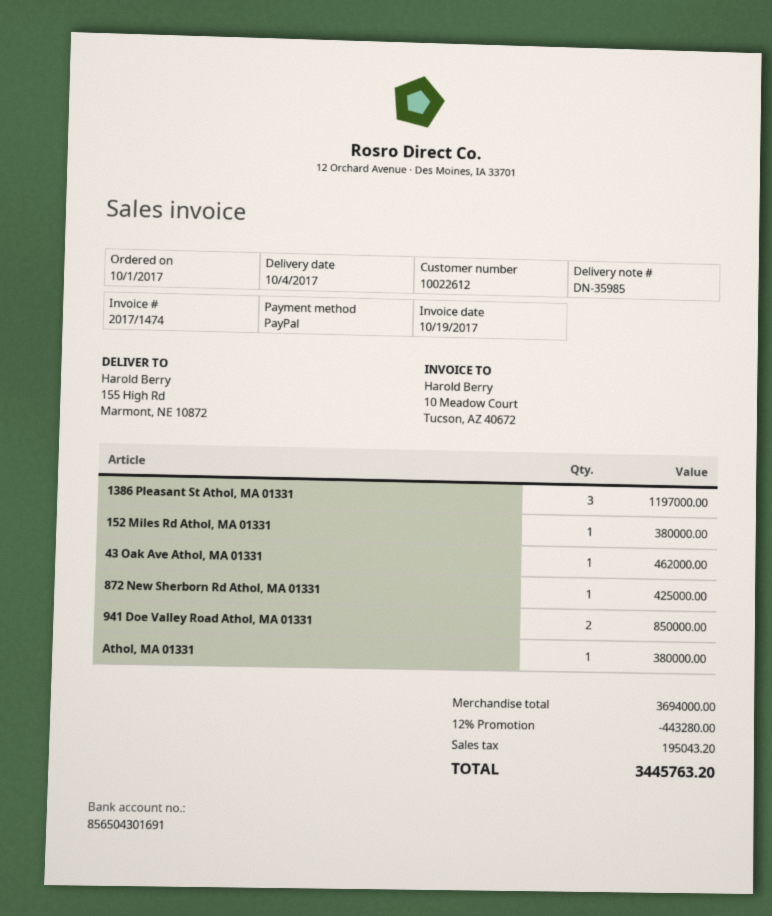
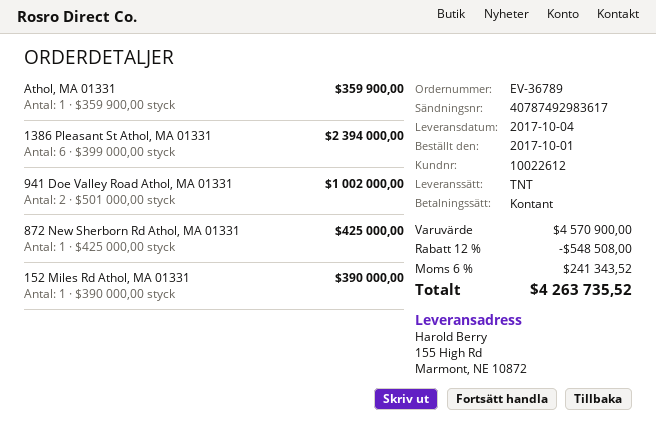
payment method: PayPal -> cash
1386 Pleasant St Athol, MA 01331: 3 for 1197000.00 -> 6 for 2394000.00
152 Miles Rd Athol, MA 01331: 1 for 380000.00 -> 1 for 390000.00
43 Oak Ave Athol, MA 01331: 1 for 462000.00 -> none
941 Doe Valley Road Athol, MA 01331: 2 for 850000.00 -> 2 for 1002000.00
Athol, MA 01331: 1 for 380000.00 -> 1 for 359900.00
subtotal: 3694000.00 -> 4570900.00
discount: 12% = 443280.00 -> 12% = 548508.00
tax: 195043.20 -> 241343.52
total: 3445763.20 -> 4263735.52

